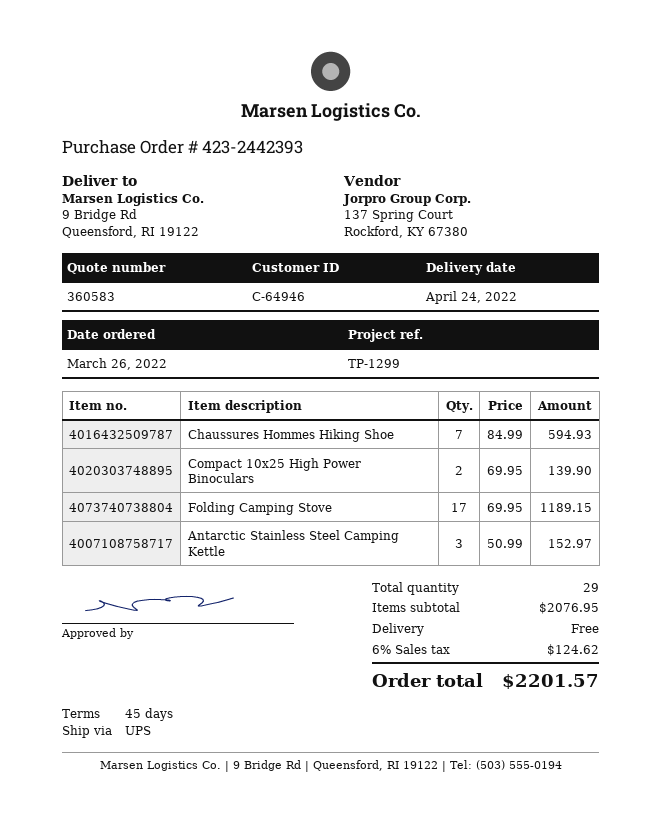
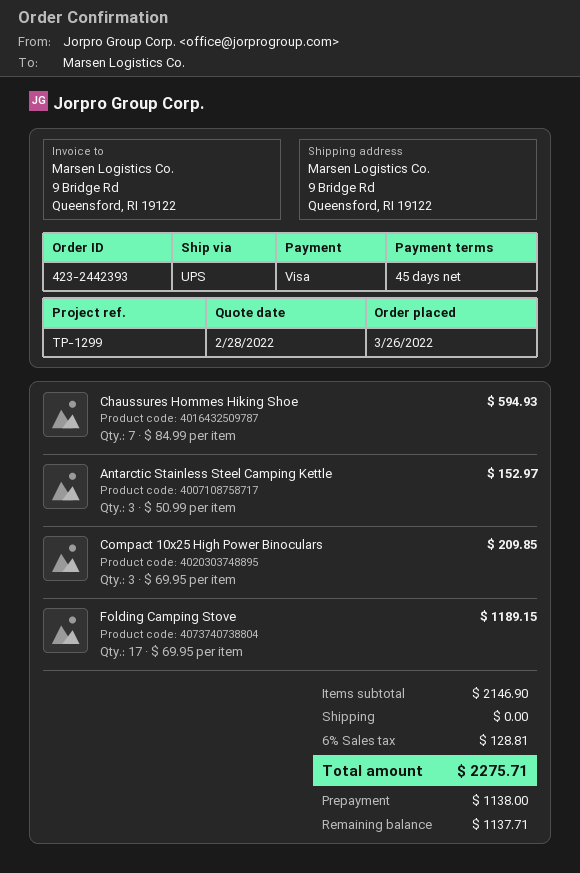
Compact 10x25 High Power Binoculars: 2 x 69.95 = 139.90 -> 3 x 69.95 = 209.85
subtotal: 2076.95 -> 2146.90
tax: 6% = 124.62 -> 6% = 128.81
total: 2201.57 -> 2275.71

